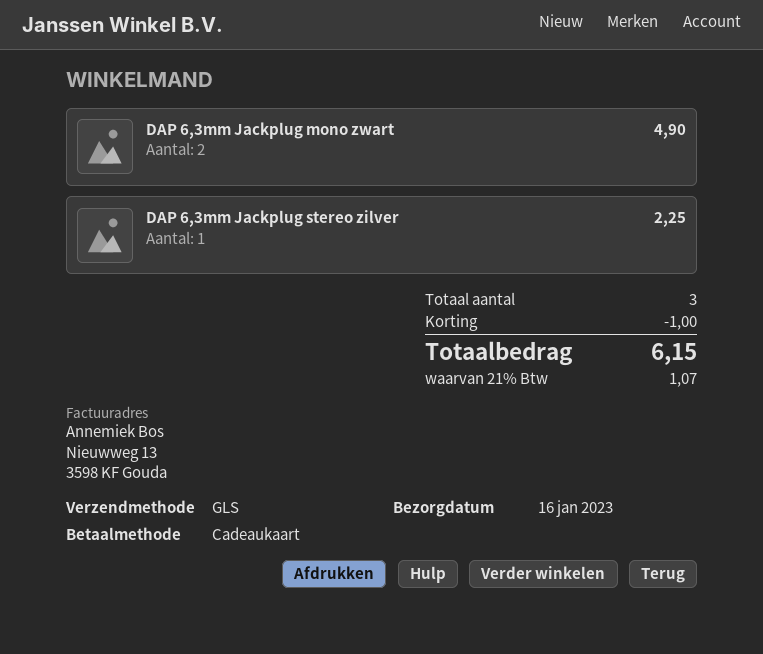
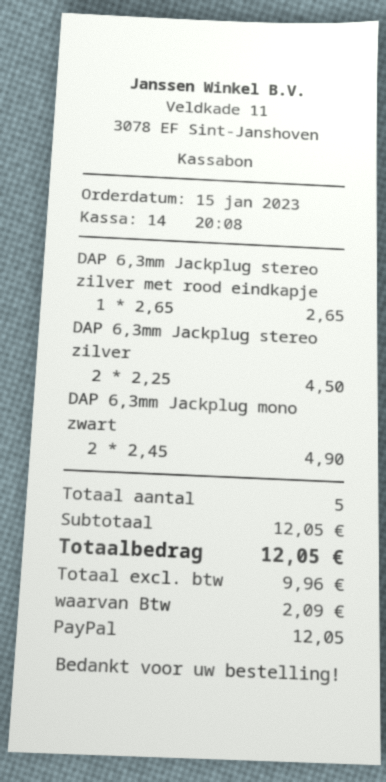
payment method: gift card -> PayPal
DAP 6,3mm Jackplug stereo zilver: 1 for 2.25 -> 2 for 4.50
DAP 6,3mm Jackplug stereo zilver met rood eindkapje: none -> 1 for 2.65
total quantity: 3 -> 5
discount: 1.00 -> none
tax: 1.07 -> 2.09
total: 6.15 -> 12.05

